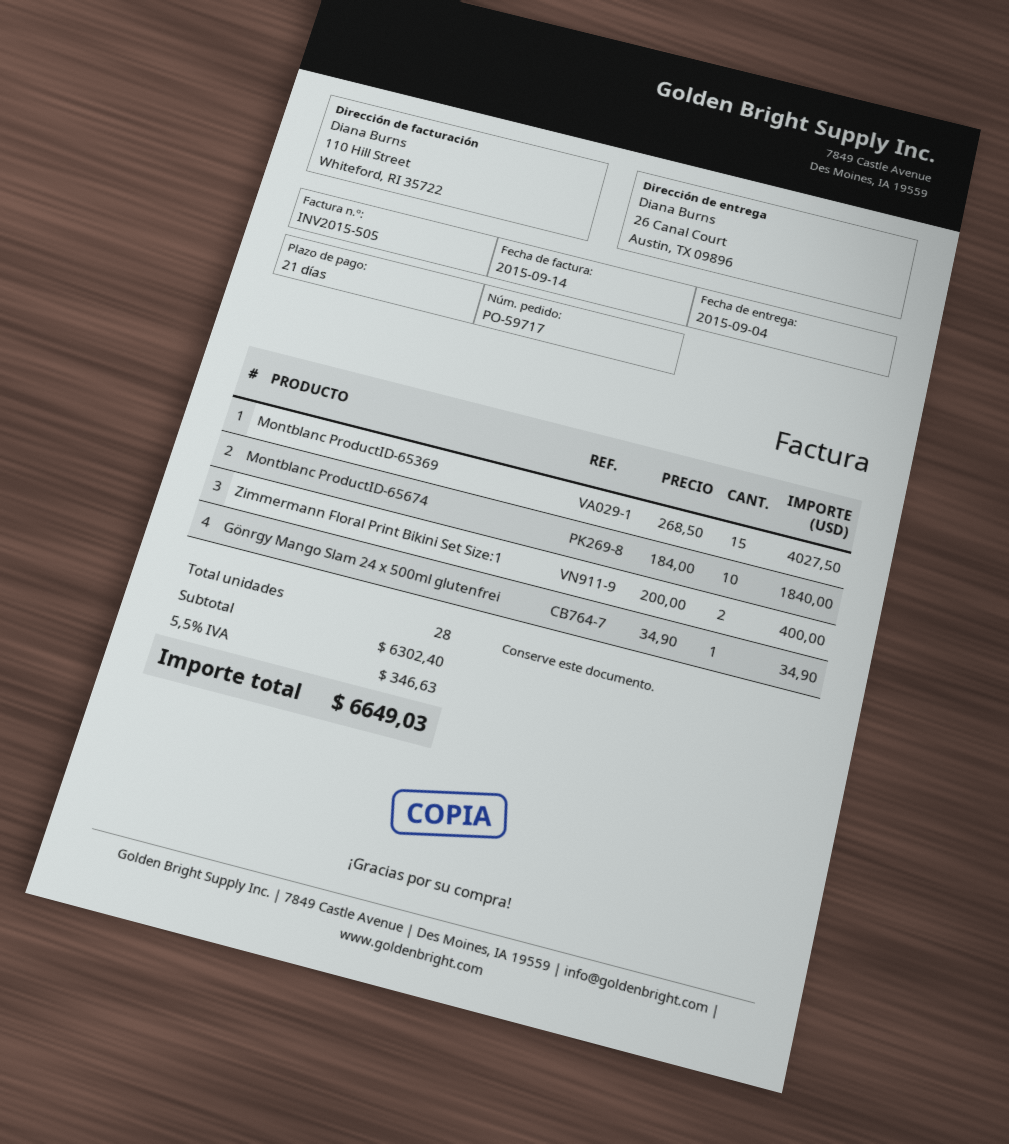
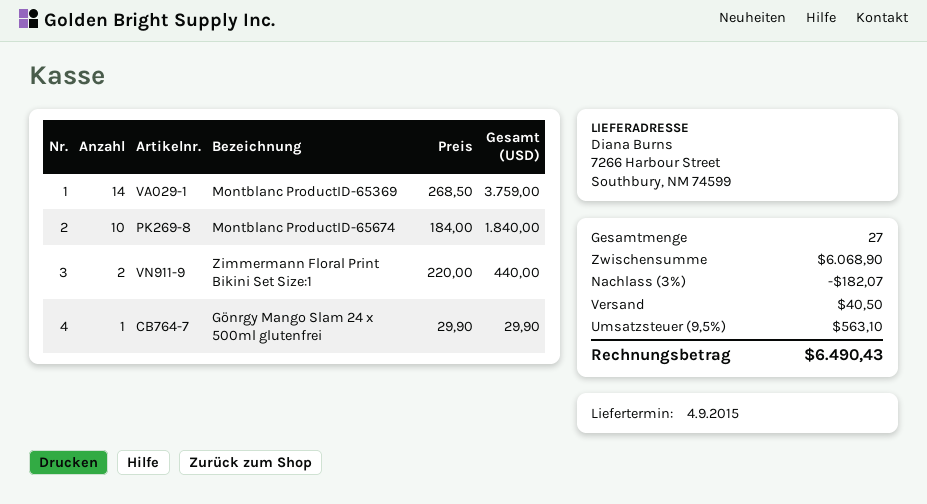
ship to: 26 Canal Court, Austin, TX 09896 -> 7266 Harbour Street, Southbury, NM 74599
Montblanc ProductID-65369: 15 x 268.50 = 4027.50 -> 14 x 268.50 = 3759.00
Zimmermann Floral Print Bikini Set Size:1: 2 x 200.00 = 400.00 -> 2 x 220.00 = 440.00
Gönrgy Mango Slam 24 x 500ml glutenfrei: 1 x 34.90 = 34.90 -> 1 x 29.90 = 29.90
total quantity: 28 -> 27
subtotal: 6302.40 -> 6068.90
discount: none -> 3% = 182.07
shipping: none -> 40.50
tax: 5.5% = 346.63 -> 9.5% = 563.10
total: 6649.03 -> 6490.43

